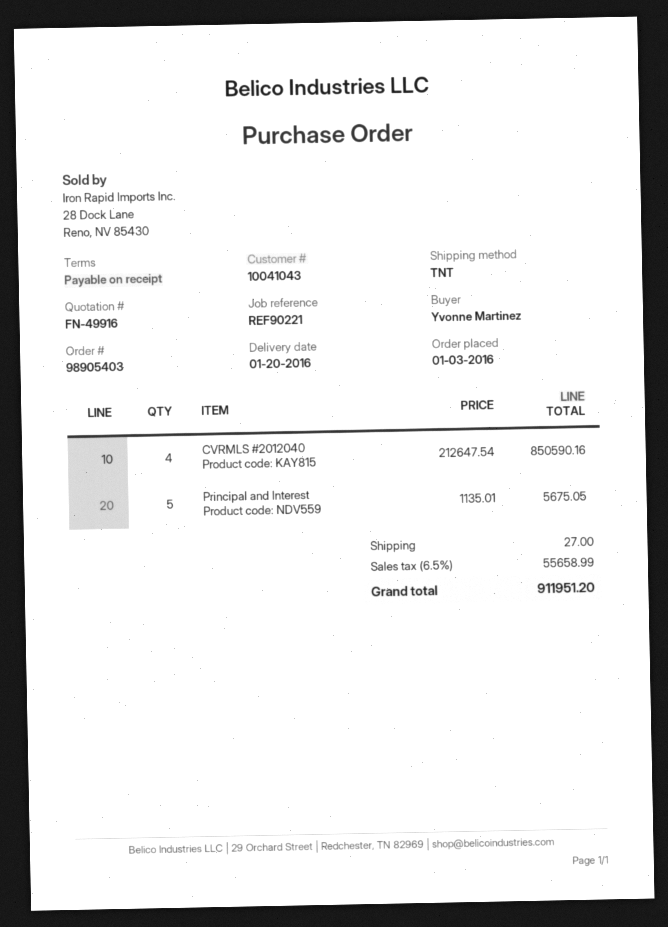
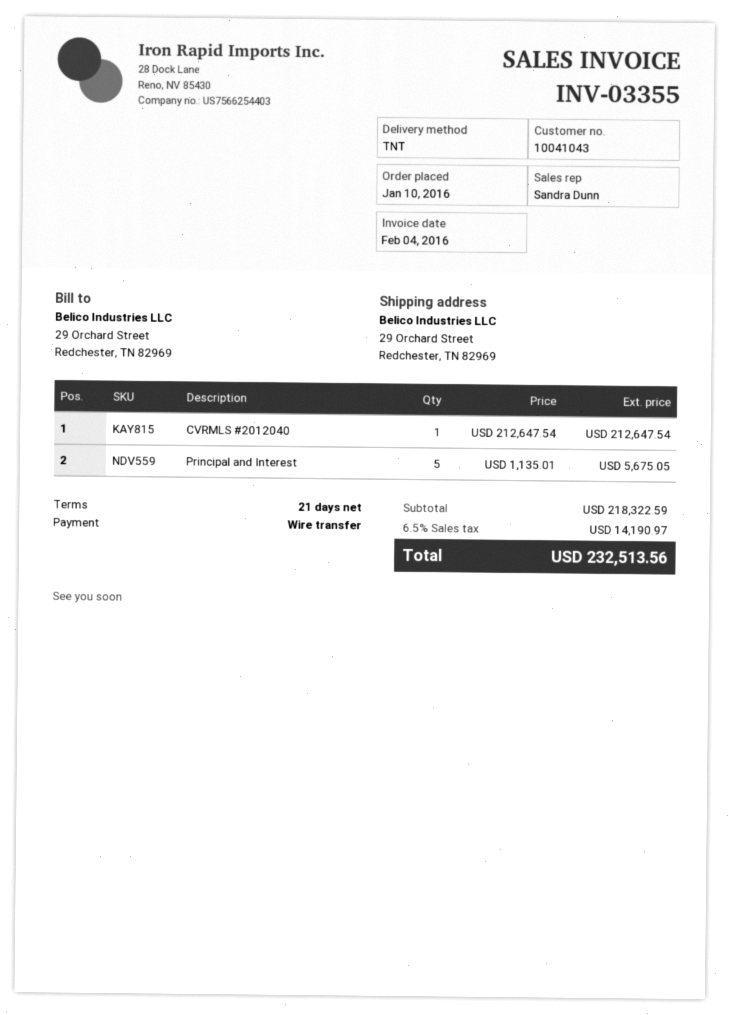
order date: 2016-01-03 -> 2016-01-10
payment terms: on receipt -> 21 days
CVRMLS #2012040: 4 x 212647.54 = 850590.16 -> 1 x 212647.54 = 212647.54
shipping: 27.00 -> none
tax: 6.5% = 55658.99 -> 6.5% = 14190.97
total: 911951.20 -> 232513.56

